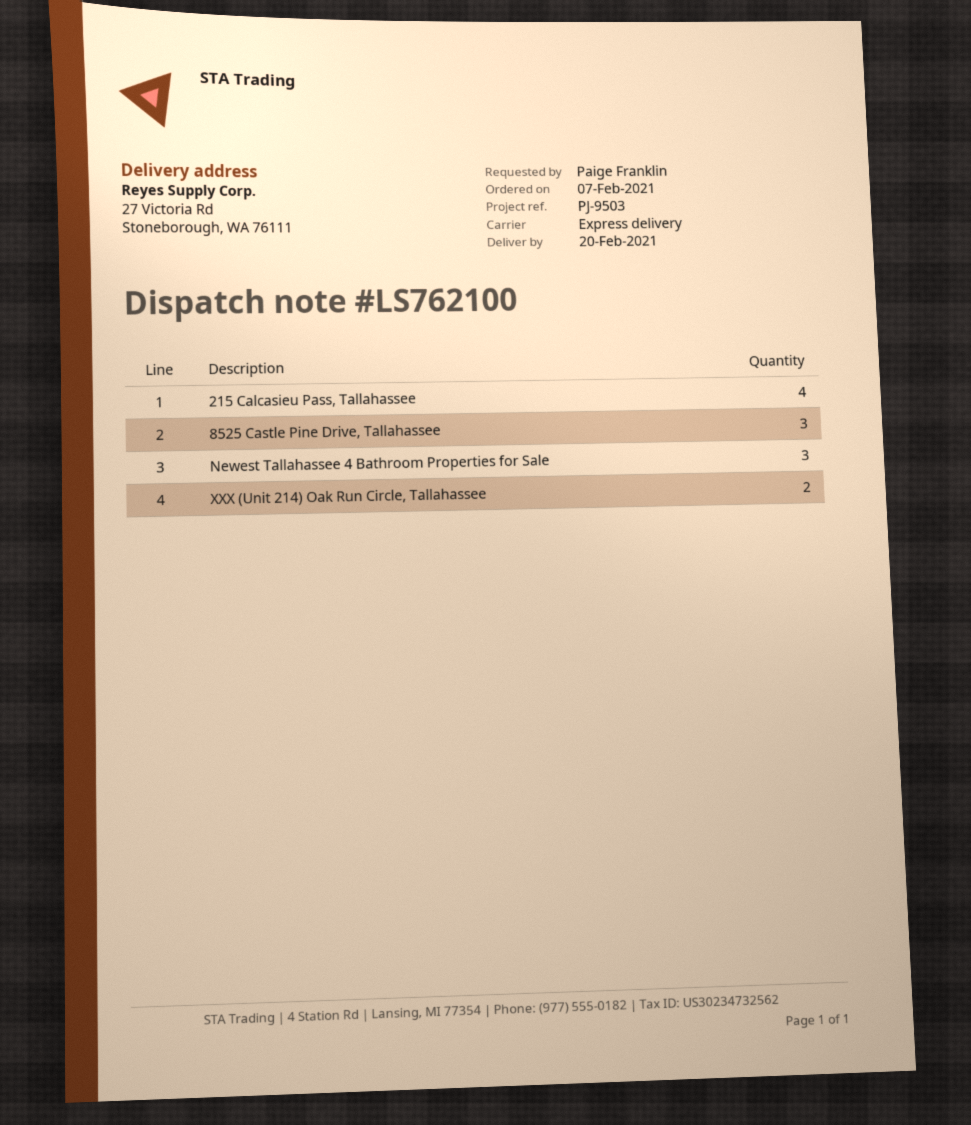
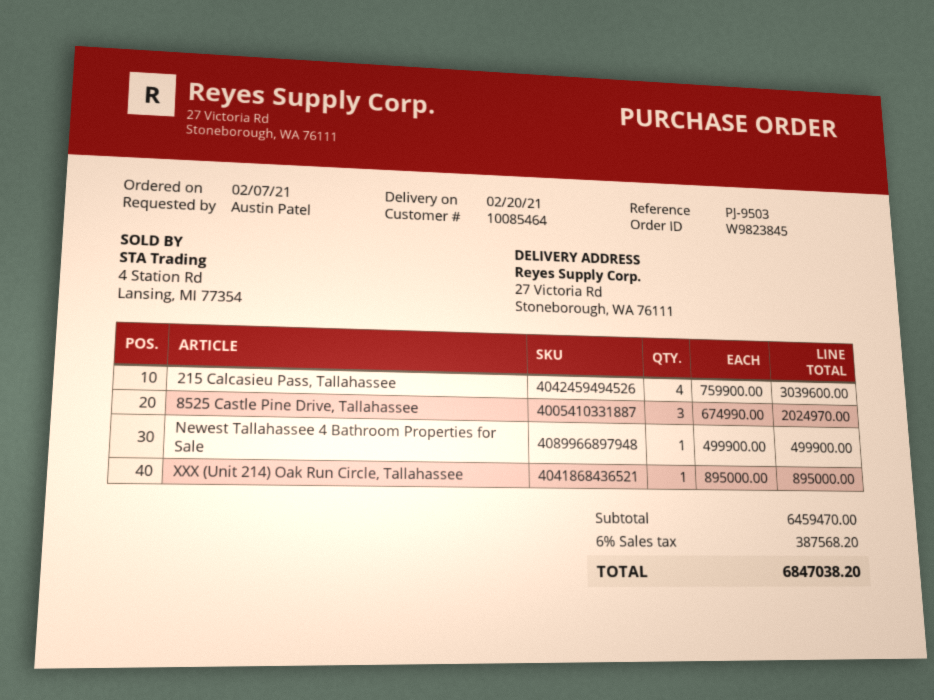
ordered by: Paige Franklin -> Austin Patel
Newest Tallahassee 4 Bathroom Properties for Sale: 3 -> 1
XXX (Unit 214) Oak Run Circle, Tallahassee: 2 -> 1

